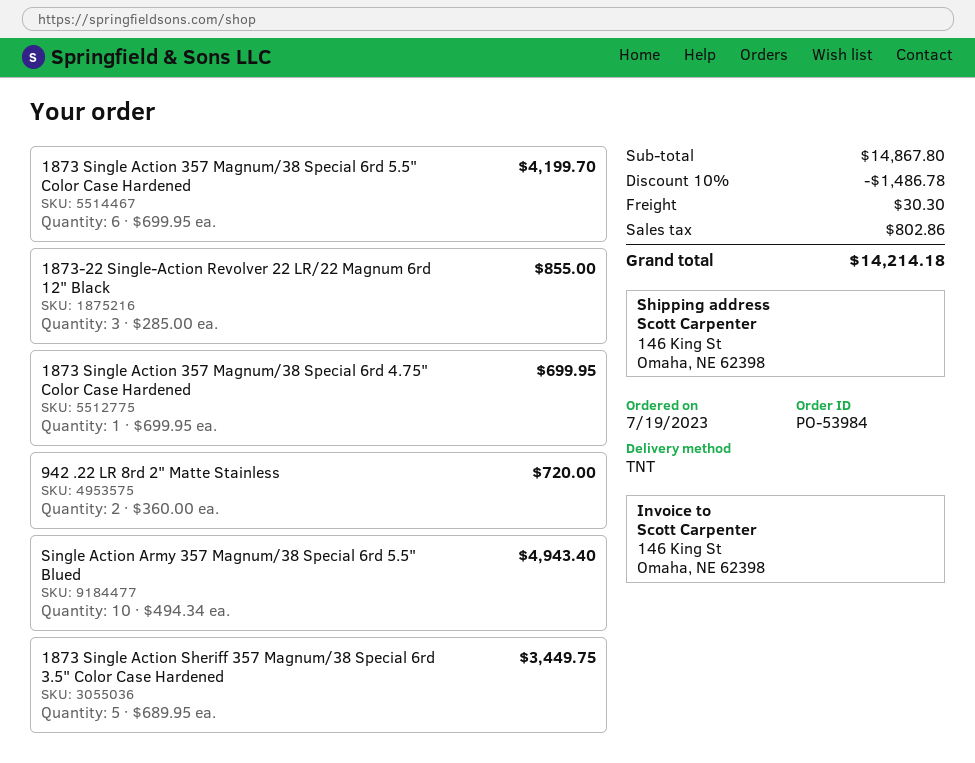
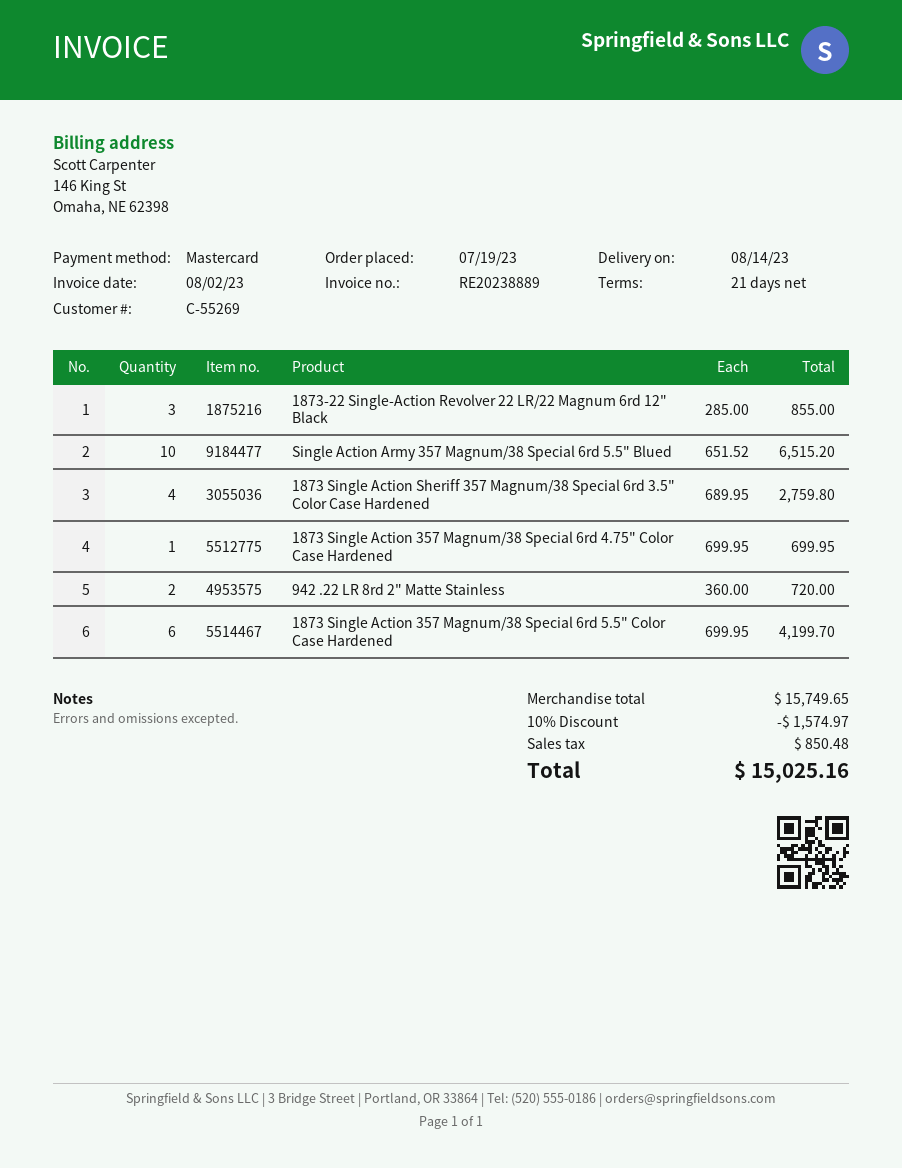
Single Action Army 357 Magnum/38 Special 6rd 5.5" Blued: 10 x 494.34 = 4943.40 -> 10 x 651.52 = 6515.20
1873 Single Action Sheriff 357 Magnum/38 Special 6rd 3.5" Color Case Hardened: 5 x 689.95 = 3449.75 -> 4 x 689.95 = 2759.80
subtotal: 14867.80 -> 15749.65
discount: 10% = 1486.78 -> 10% = 1574.97
shipping: 30.30 -> none
tax: 802.86 -> 850.48
total: 14214.18 -> 15025.16

